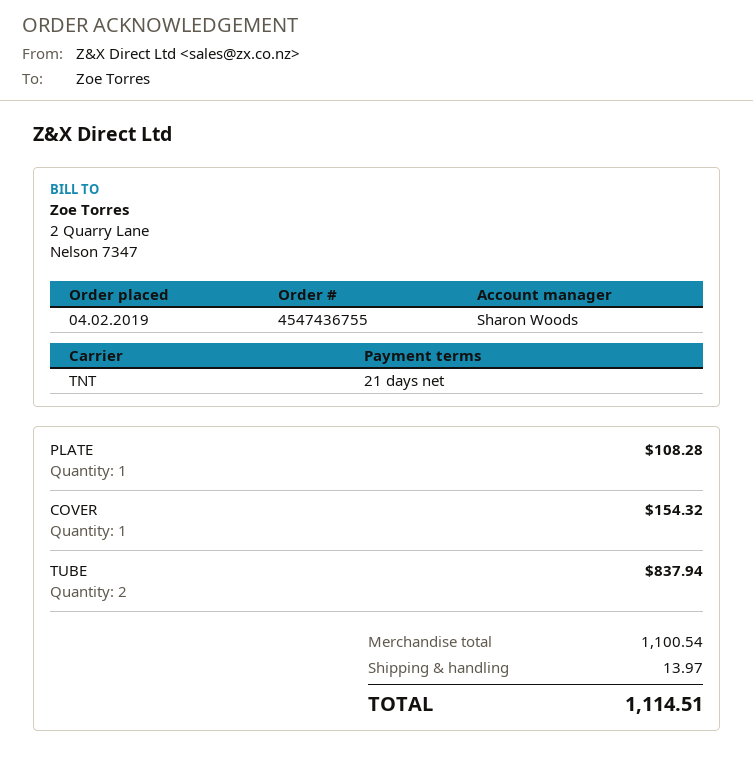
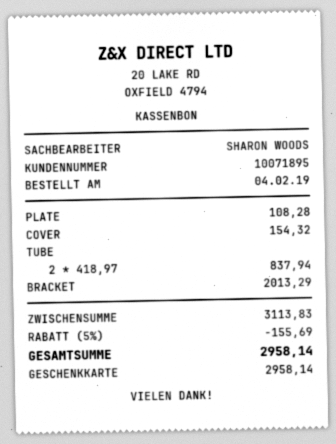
BRACKET: none -> 1 for 2013.29
subtotal: 1100.54 -> 3113.83
discount: none -> 5% = 155.69
shipping: 13.97 -> none
total: 1114.51 -> 2958.14

